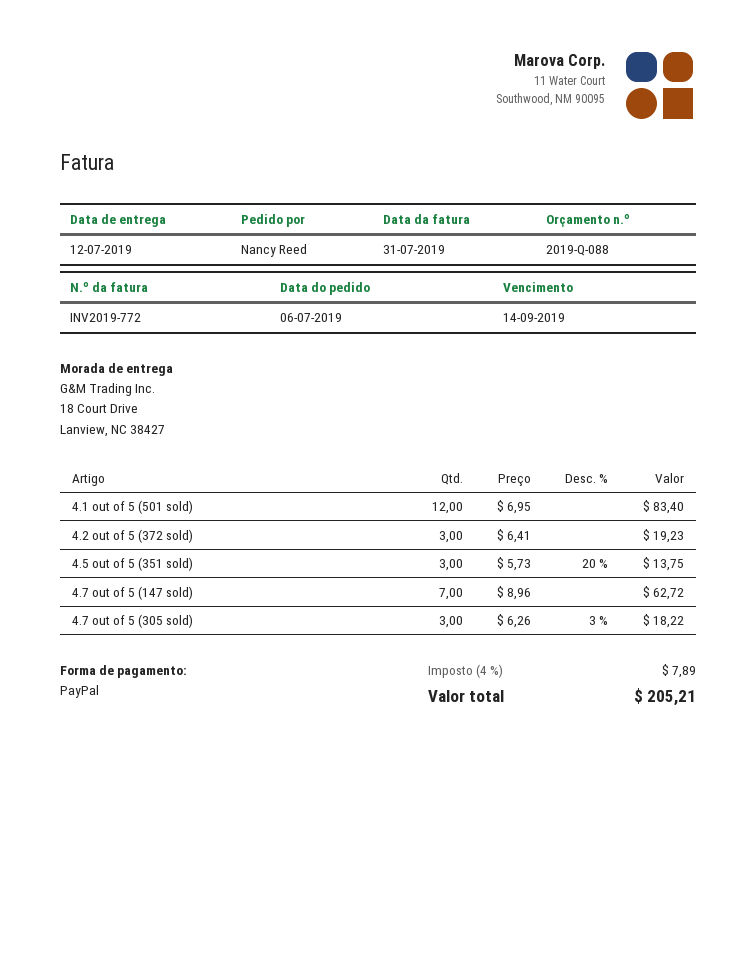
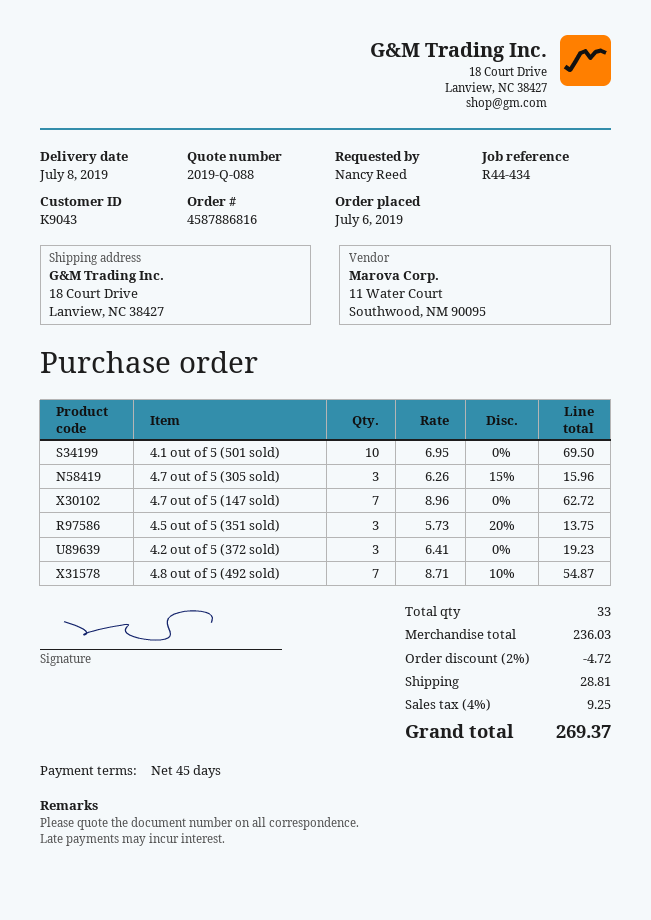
delivery date: 2019-07-12 -> 2019-07-08
4.1 out of 5 (501 sold): 12 x 6.95 = 83.40 -> 10 x 6.95 = 69.50
4.7 out of 5 (305 sold): 3 x 6.26 - 3% = 18.22 -> 3 x 6.26 - 15% = 15.96
4.8 out of 5 (492 sold): none -> 7 x 8.71 - 10% = 54.87
discount: none -> 2% = 4.72
shipping: none -> 28.81
tax: 4% = 7.89 -> 4% = 9.25
total: 205.21 -> 269.37

